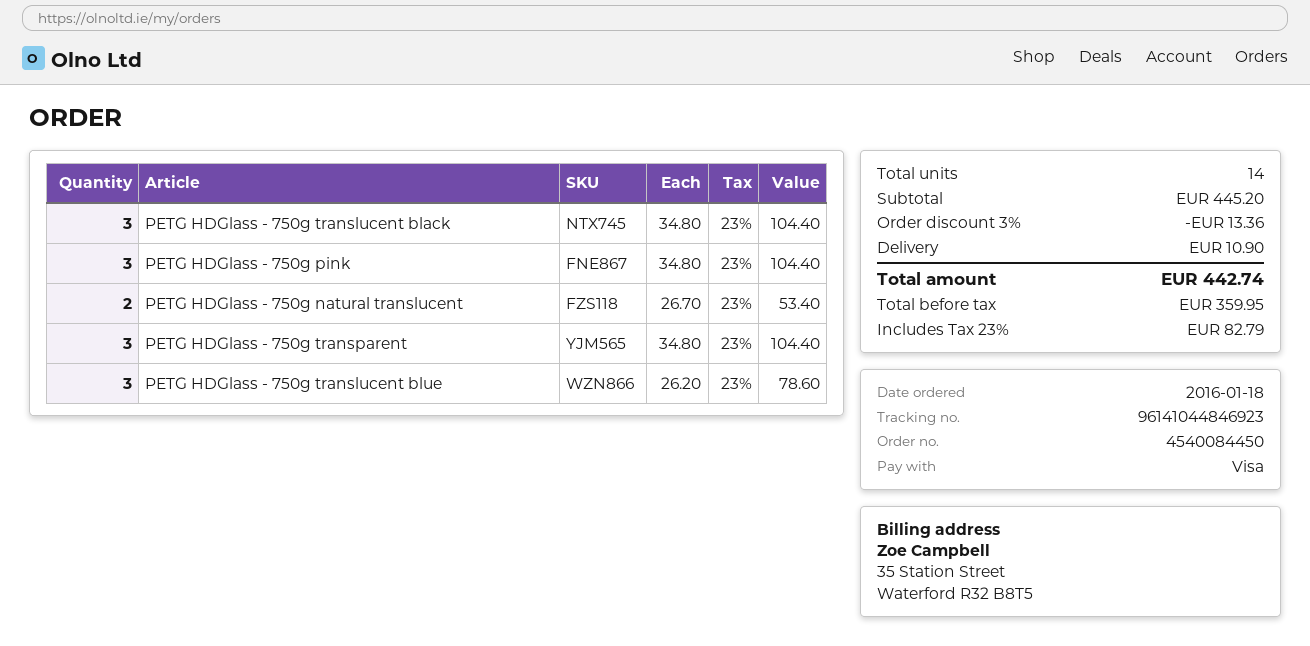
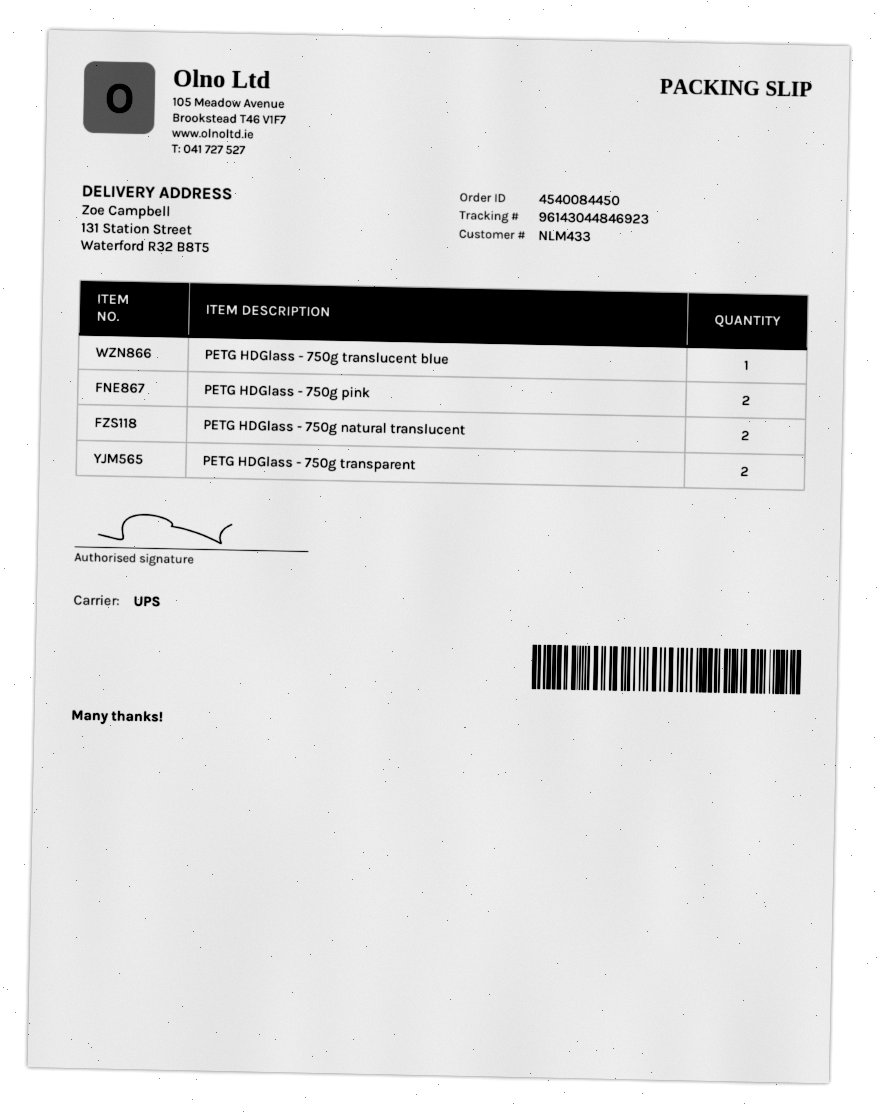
tracking number: 96141044846923 -> 96143044846923
PETG HDGlass - 750g translucent black: 3 -> none
PETG HDGlass - 750g pink: 3 -> 2
PETG HDGlass - 750g transparent: 3 -> 2
PETG HDGlass - 750g translucent blue: 3 -> 1

